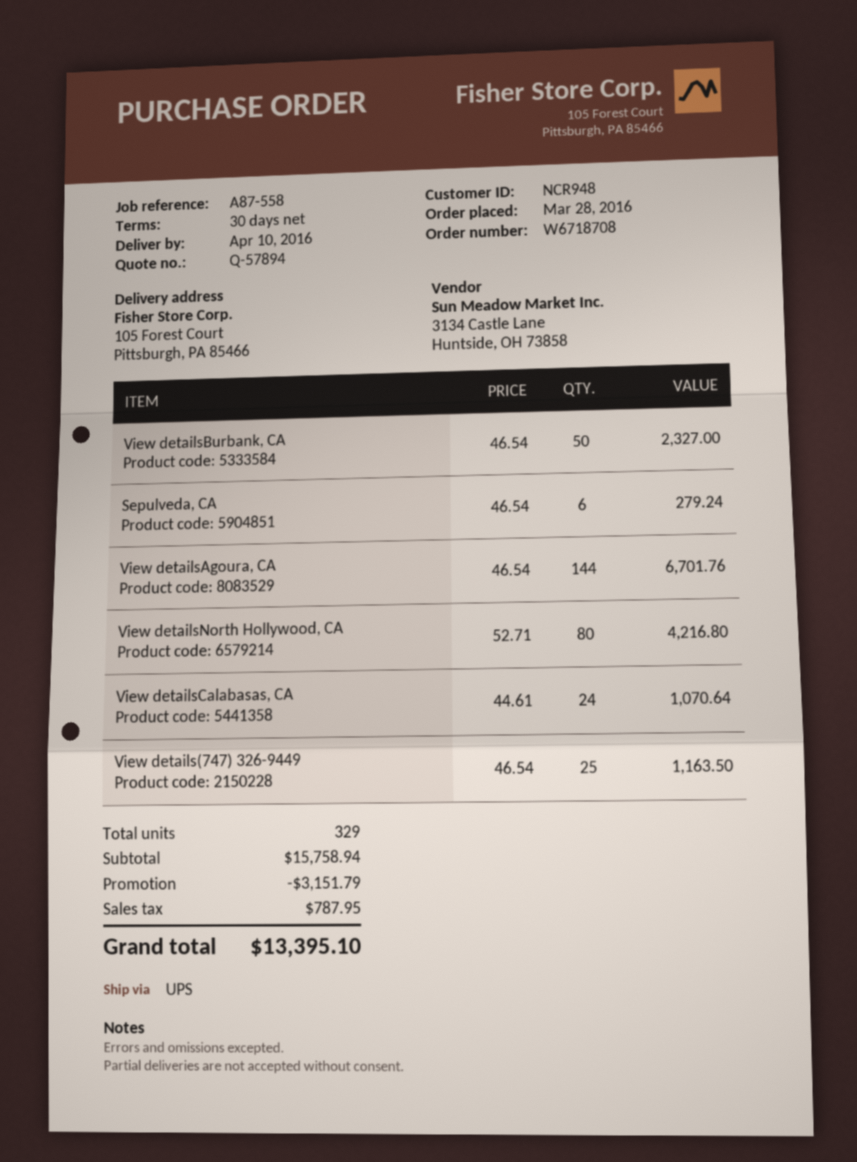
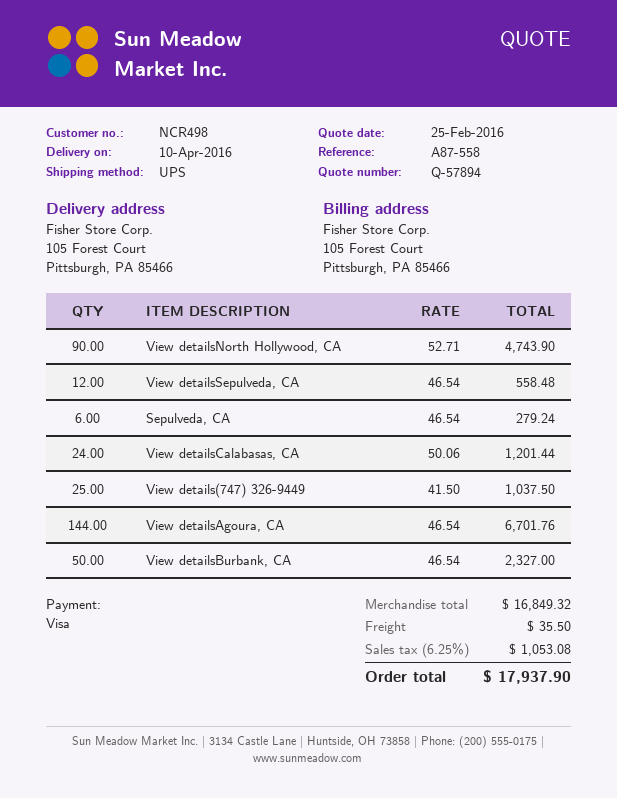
customer number: NCR948 -> NCR498
View detailsNorth Hollywood, CA: 80 x 52.71 = 4216.80 -> 90 x 52.71 = 4743.90
View detailsCalabasas, CA: 24 x 44.61 = 1070.64 -> 24 x 50.06 = 1201.44
View details(747) 326-9449: 25 x 46.54 = 1163.50 -> 25 x 41.50 = 1037.50
View detailsSepulveda, CA: none -> 12 x 46.54 = 558.48
subtotal: 15758.94 -> 16849.32
discount: 3151.79 -> none
shipping: none -> 35.50
tax: 787.95 -> 1053.08
total: 13395.10 -> 17937.90

